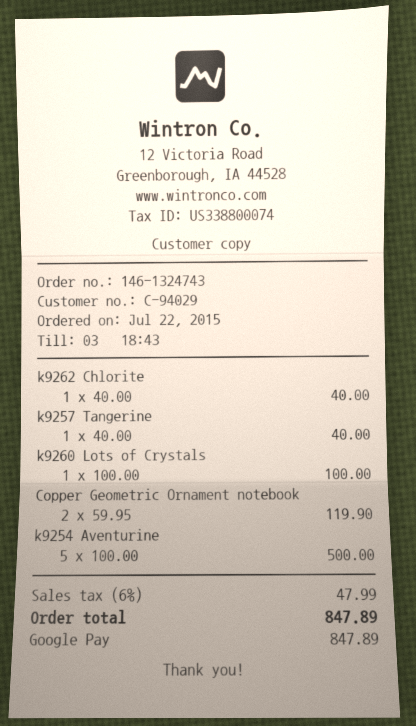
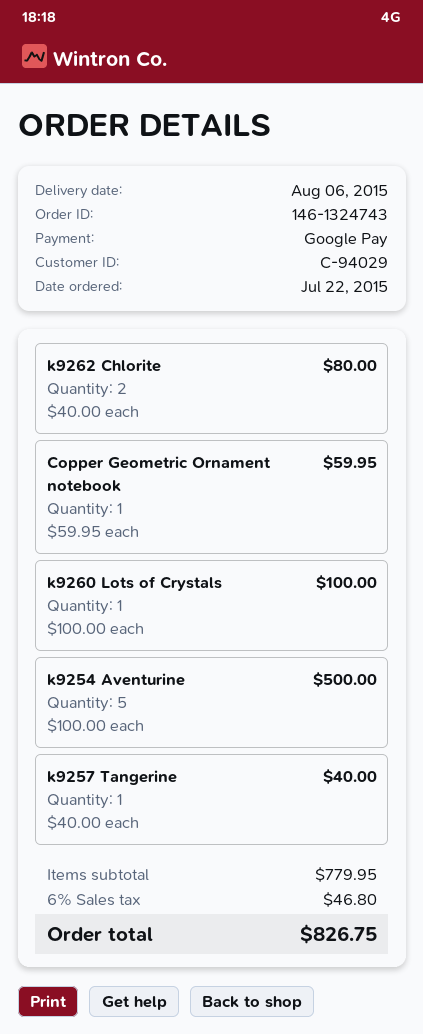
k9262 Chlorite: 1 x 40.00 = 40.00 -> 2 x 40.00 = 80.00
Copper Geometric Ornament notebook: 2 x 59.95 = 119.90 -> 1 x 59.95 = 59.95
tax: 6% = 47.99 -> 6% = 46.80
total: 847.89 -> 826.75

